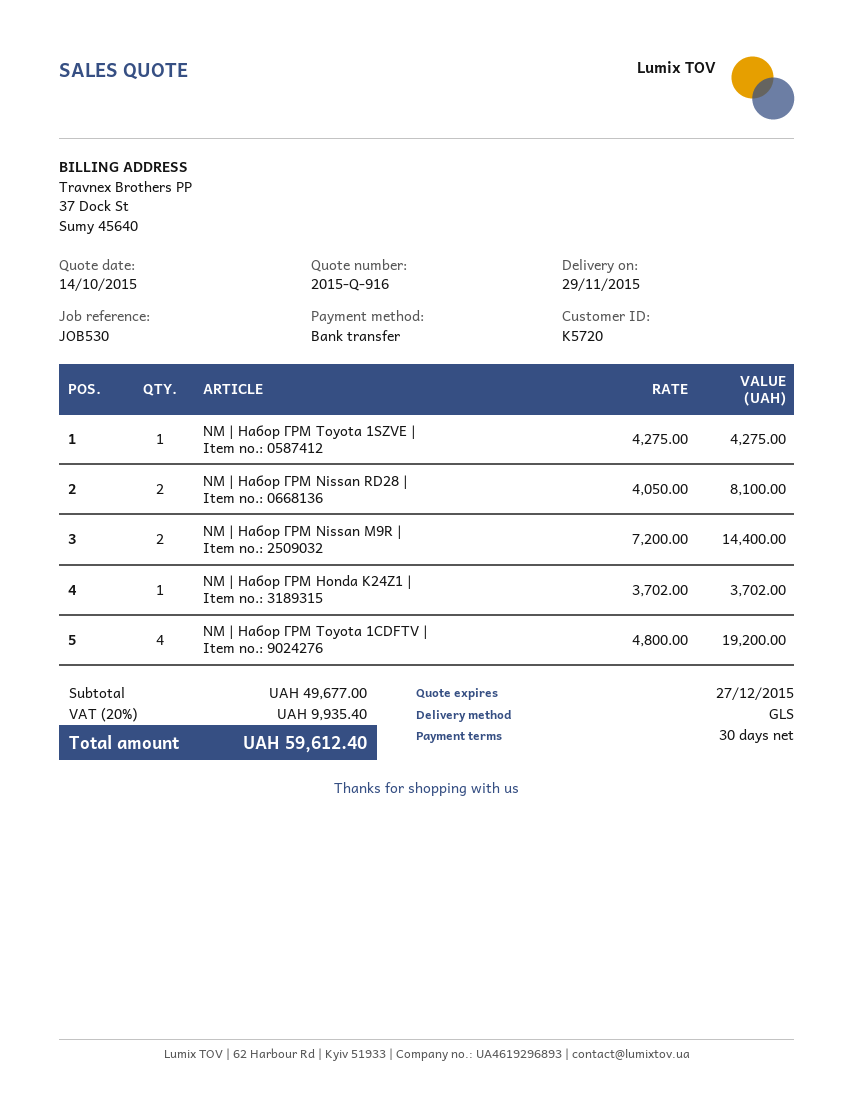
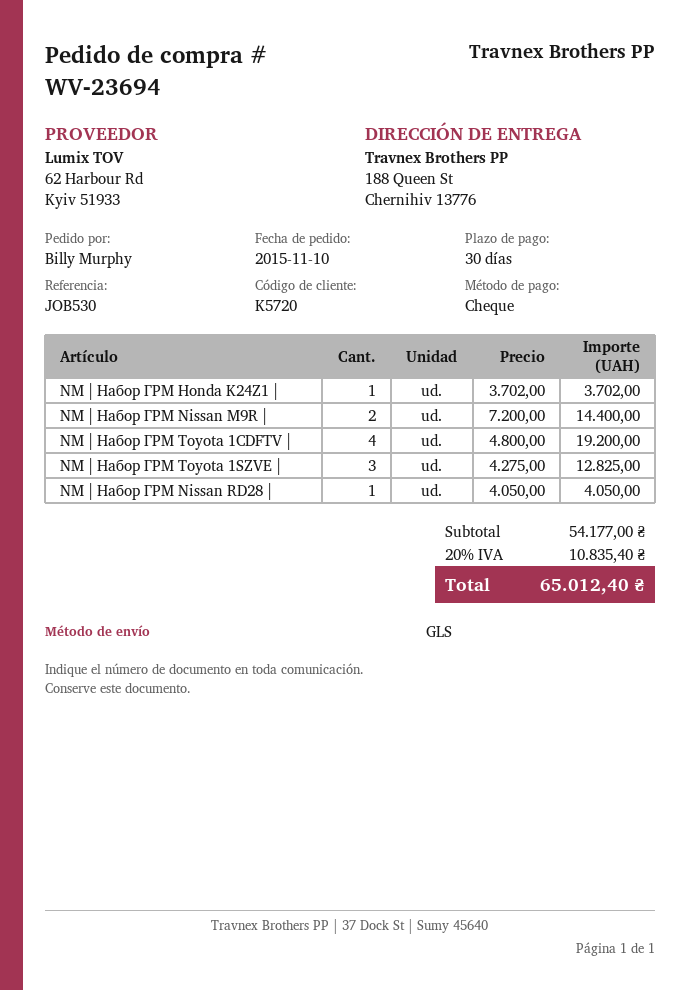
payment method: bank transfer -> cheque
NM | Набор ГРМ Toyota 1SZVE |: 1 x 4275.00 = 4275.00 -> 3 x 4275.00 = 12825.00
NM | Набор ГРМ Nissan RD28 |: 2 x 4050.00 = 8100.00 -> 1 x 4050.00 = 4050.00
subtotal: 49677.00 -> 54177.00
tax: 20% = 9935.40 -> 20% = 10835.40
total: 59612.40 -> 65012.40

